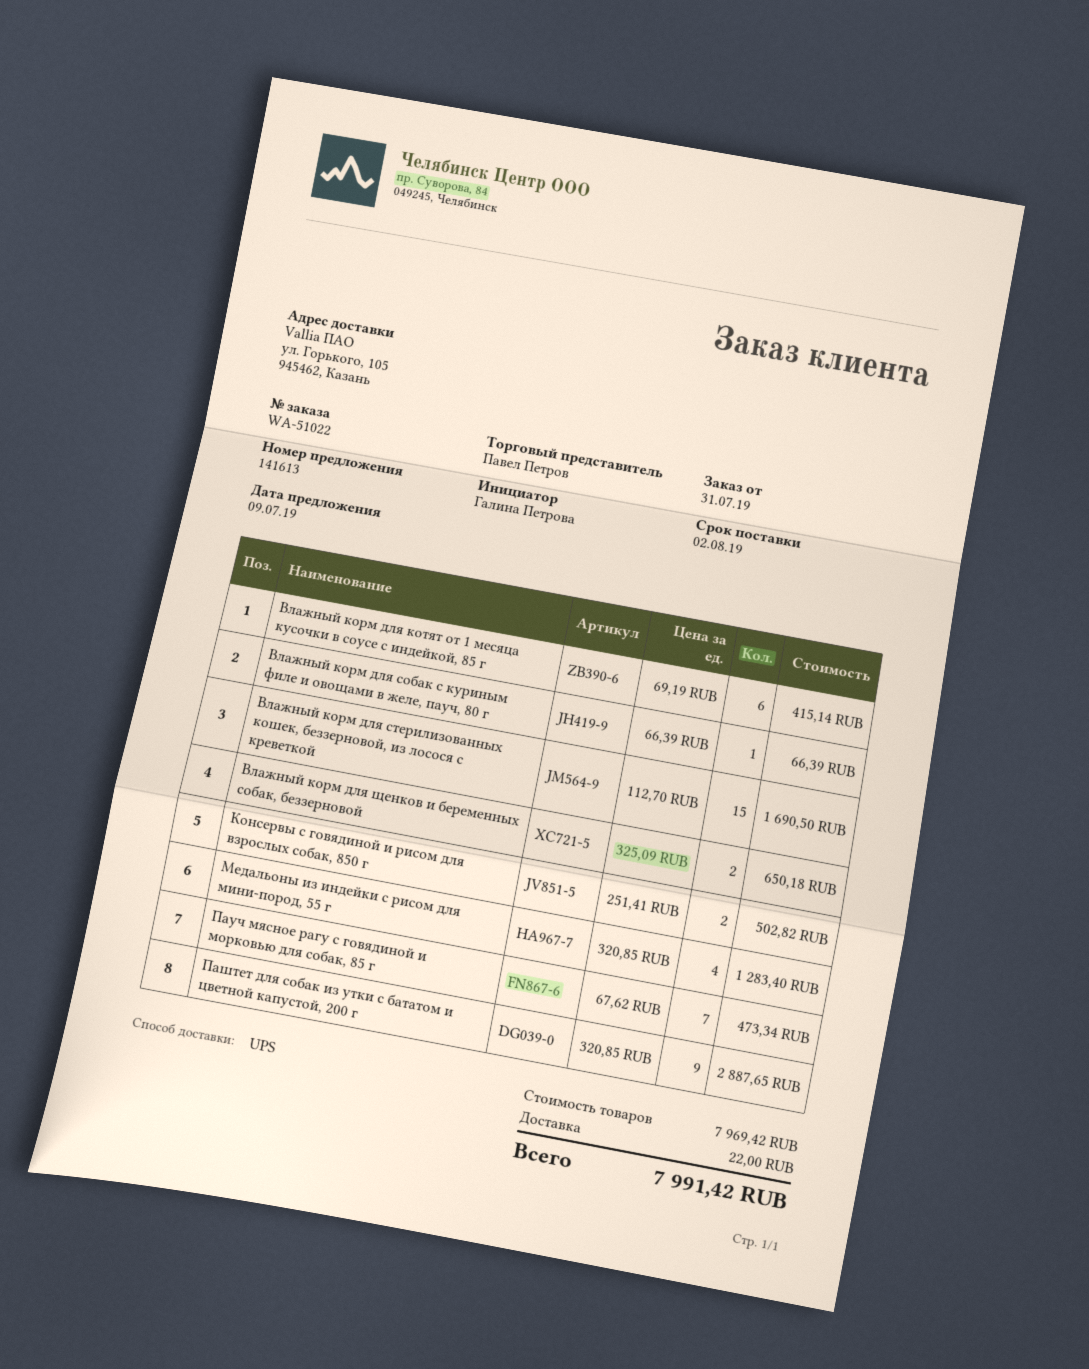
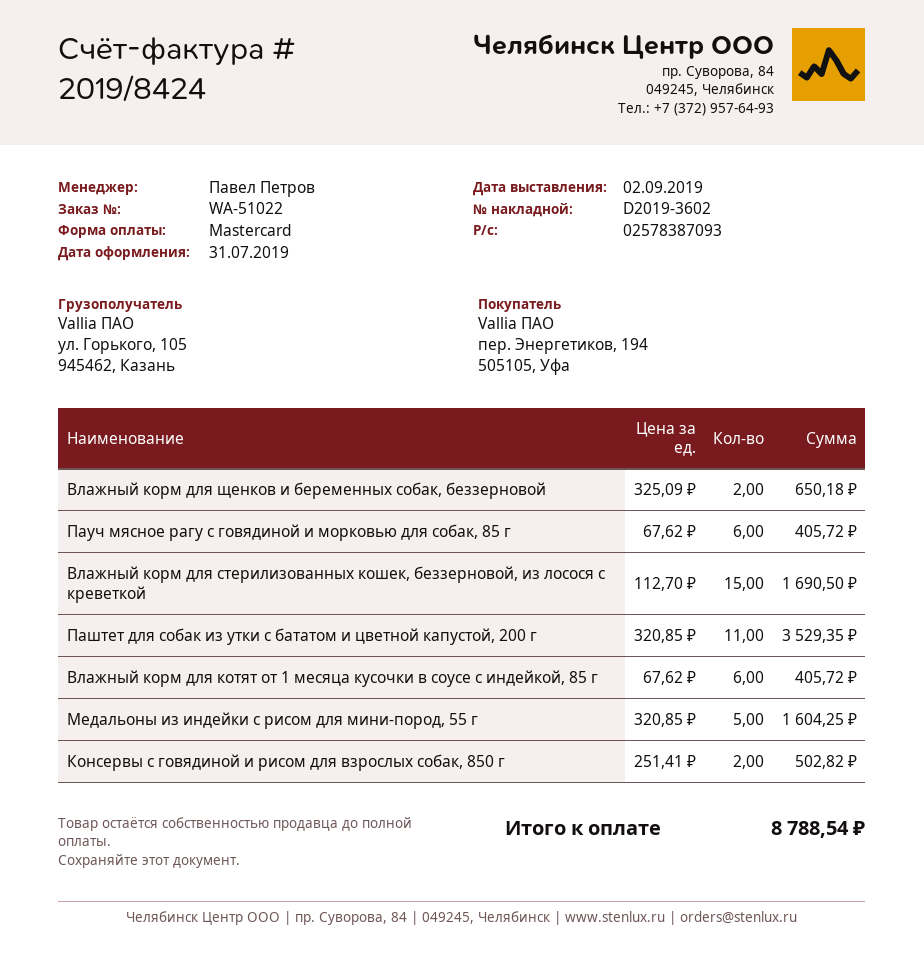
Влажный корм для котят от 1 месяца кусочки в соусе с индейкой, 85 г: 6 x 69.19 = 415.14 -> 6 x 67.62 = 405.72
Влажный корм для собак с куриным филе и овощами в желе, пауч, 80 г: 1 x 66.39 = 66.39 -> none
Медальоны из индейки с рисом для мини-пород, 55 г: 4 x 320.85 = 1283.40 -> 5 x 320.85 = 1604.25
Пауч мясное рагу с говядиной и морковью для собак, 85 г: 7 x 67.62 = 473.34 -> 6 x 67.62 = 405.72
Паштет для собак из утки с бататом и цветной капустой, 200 г: 9 x 320.85 = 2887.65 -> 11 x 320.85 = 3529.35
shipping: 22.00 -> none
total: 7991.42 -> 8788.54

